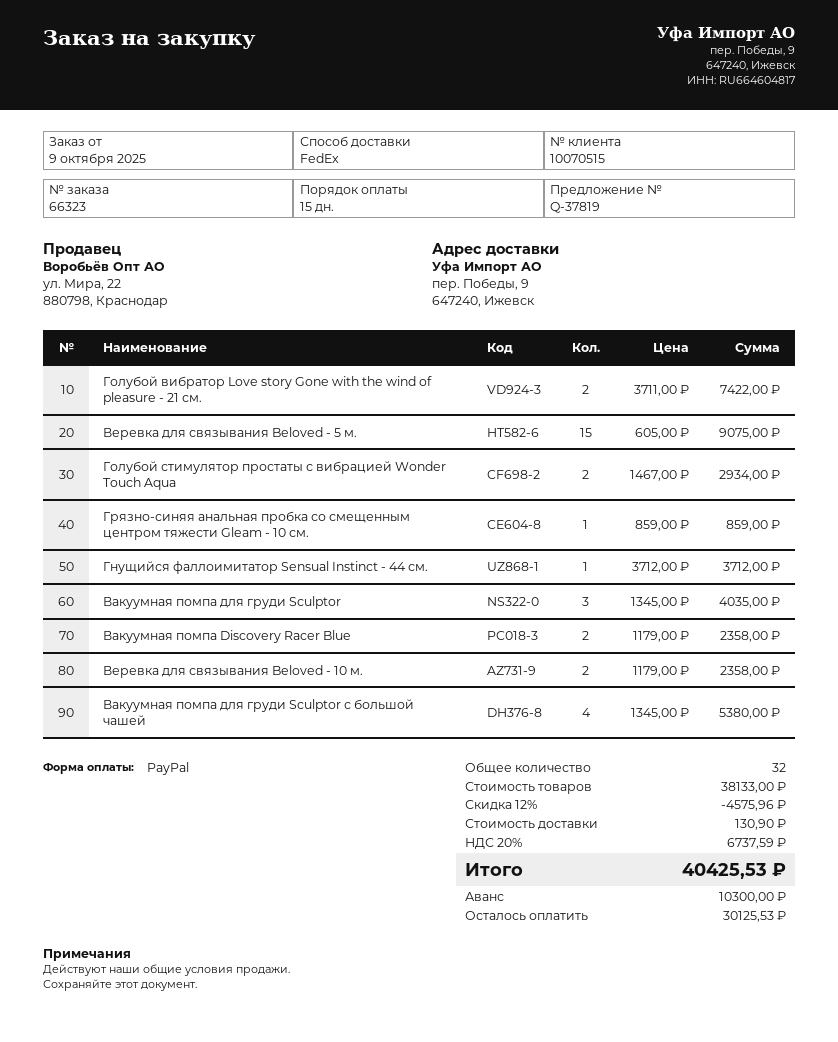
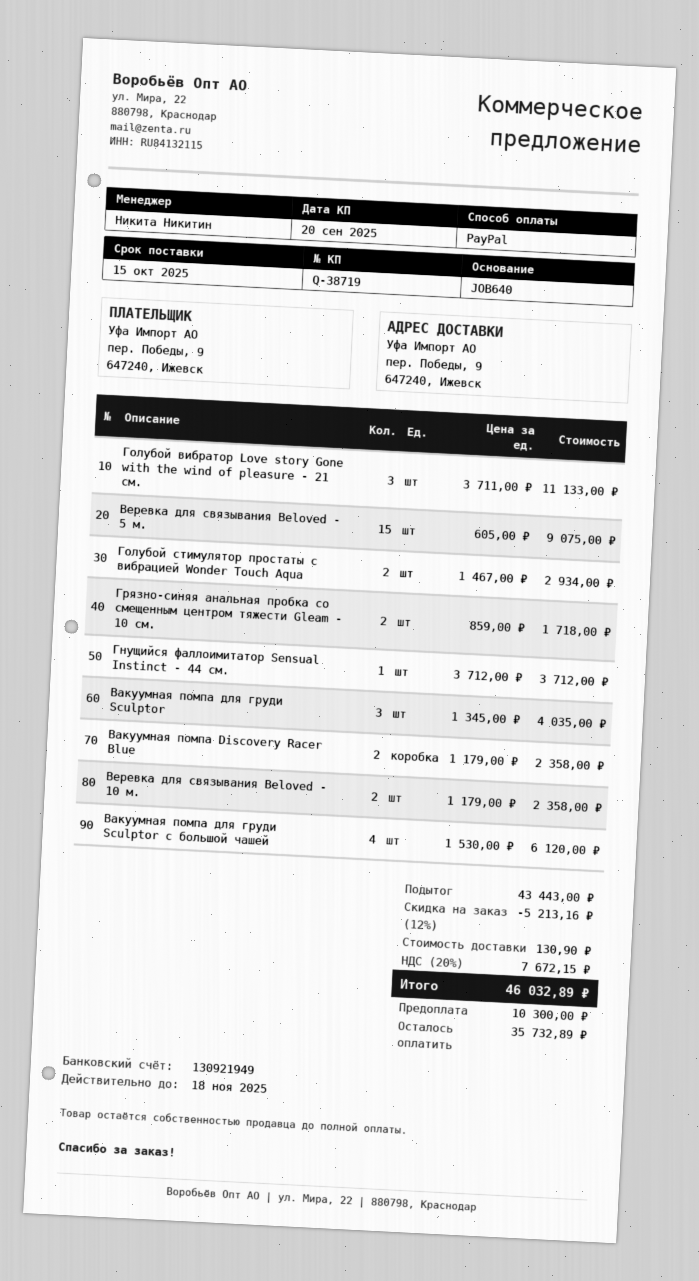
quote number: Q-37819 -> Q-38719
Голубой вибратор Love story Gone with the wind of pleasure - 21 см.: 2 x 3711.00 = 7422.00 -> 3 x 3711.00 = 11133.00
Грязно-синяя анальная пробка со смещенным центром тяжести Gleam - 10 см.: 1 x 859.00 = 859.00 -> 2 x 859.00 = 1718.00
Вакуумная помпа для груди Sculptor с большой чашей: 4 x 1345.00 = 5380.00 -> 4 x 1530.00 = 6120.00
subtotal: 38133.00 -> 43443.00
discount: 12% = 4575.96 -> 12% = 5213.16
tax: 20% = 6737.59 -> 20% = 7672.15
total: 40425.53 -> 46032.89
balance: 30125.53 -> 35732.89

